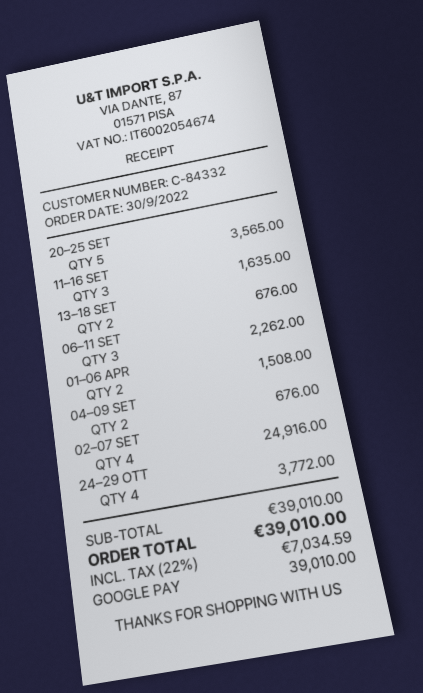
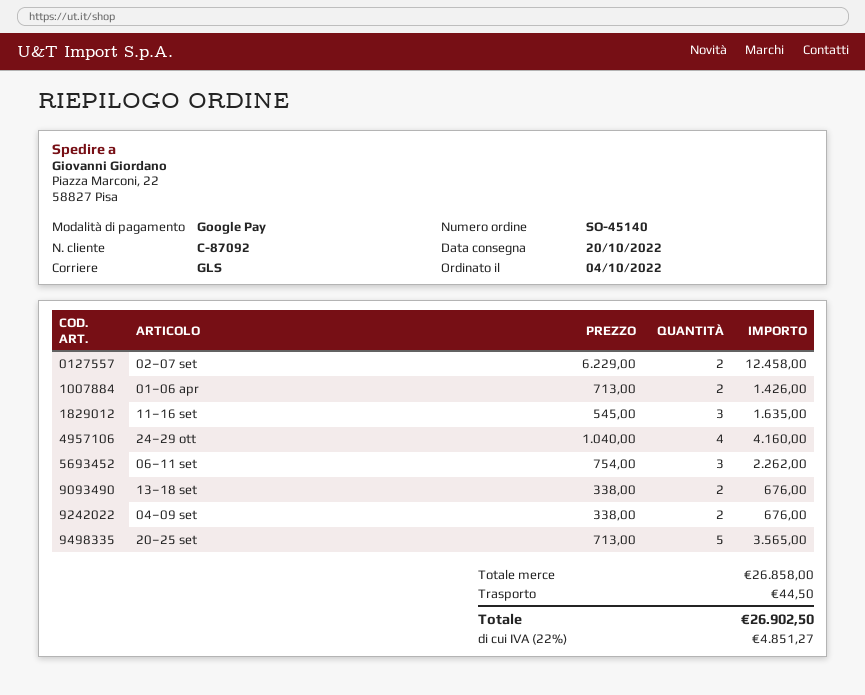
order date: 2022-09-30 -> 2022-10-04
customer number: C-84332 -> C-87092
01–06 APR: 2 for 1508.00 -> 2 for 1426.00
02–07 SET: 4 for 24916.00 -> 2 for 12458.00
24–29 OTT: 4 for 3772.00 -> 4 for 4160.00
subtotal: 39010.00 -> 26858.00
shipping: none -> 44.50
tax: 22% = 7034.59 -> 22% = 4851.27
total: 39010.00 -> 26902.50

